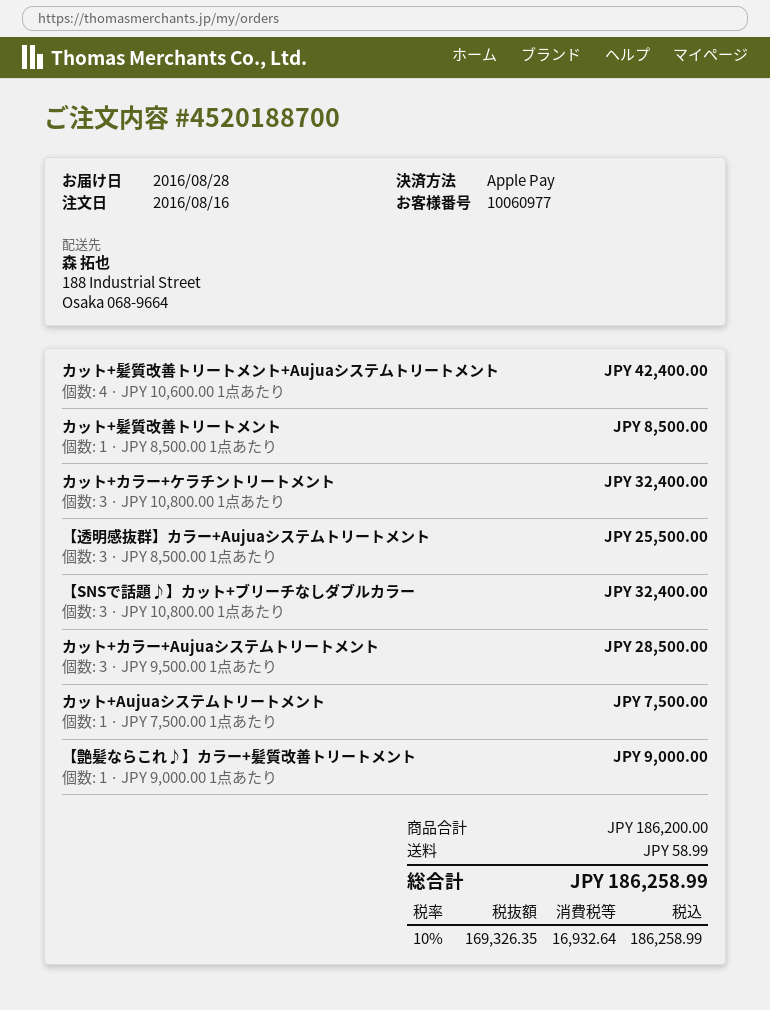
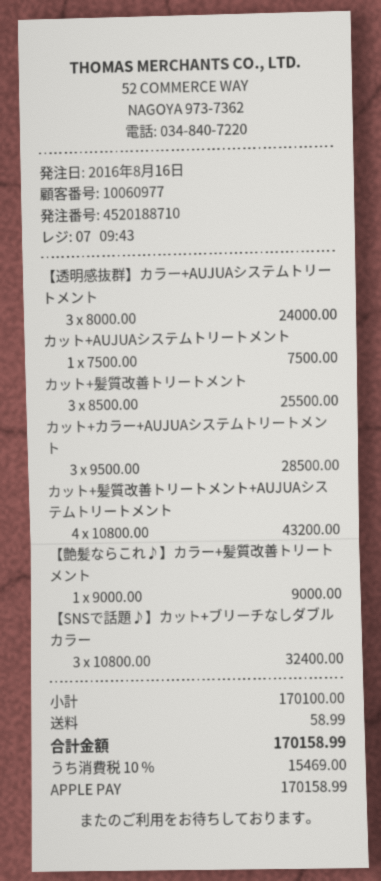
order number: 4520188700 -> 4520188710
カット+髪質改善トリートメント+Aujuaシステムトリートメント: 4 x 10600.00 = 42400.00 -> 4 x 10800.00 = 43200.00
カット+髪質改善トリートメント: 1 x 8500.00 = 8500.00 -> 3 x 8500.00 = 25500.00
カット+カラー+ケラチントリートメント: 3 x 10800.00 = 32400.00 -> none
【透明感抜群】カラー+Aujuaシステムトリートメント: 3 x 8500.00 = 25500.00 -> 3 x 8000.00 = 24000.00
subtotal: 186200.00 -> 170100.00
tax: 10% = 16932.64 -> 10% = 15469.00
total: 186258.99 -> 170158.99

